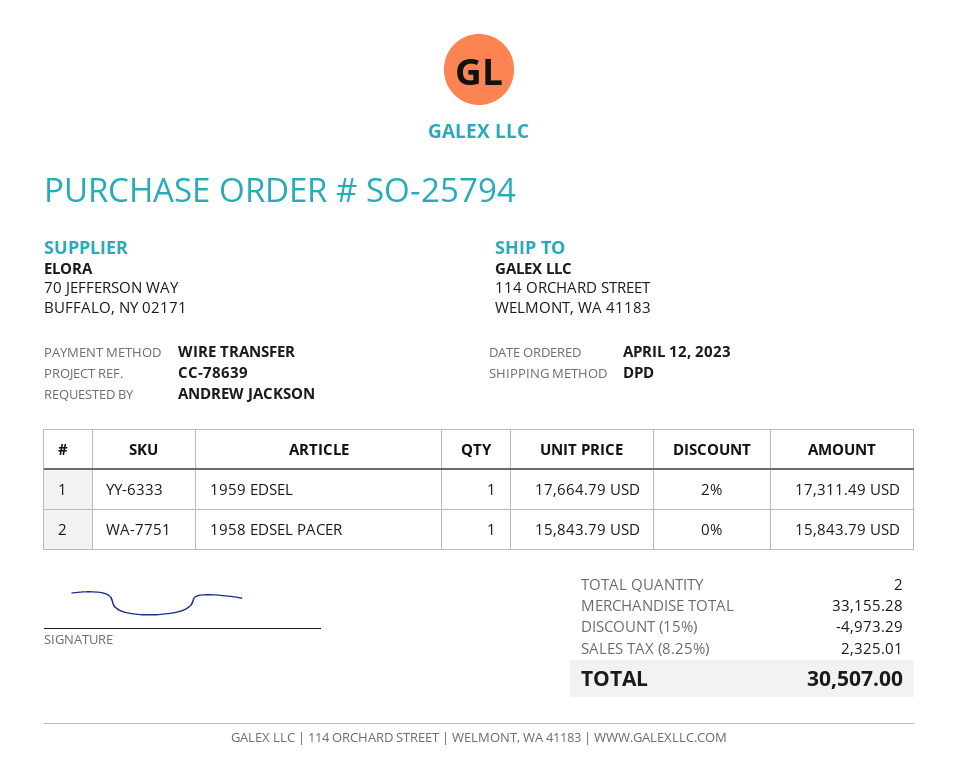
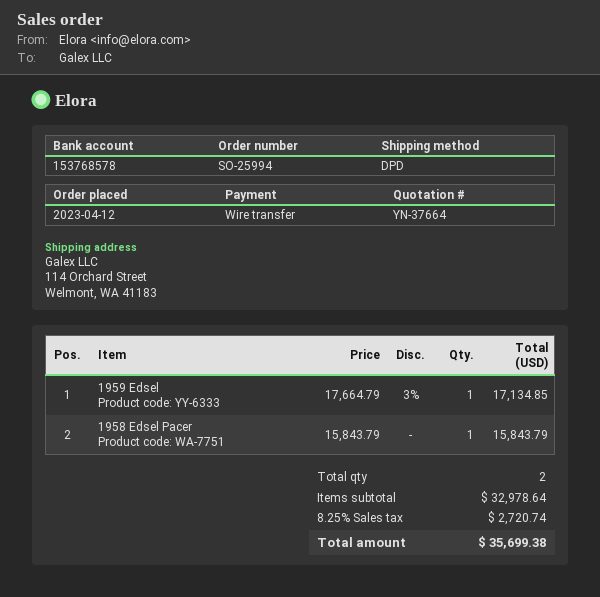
order number: SO-25794 -> SO-25994
1959 EDSEL: 1 x 17664.79 - 2% = 17311.49 -> 1 x 17664.79 - 3% = 17134.85
subtotal: 33155.28 -> 32978.64
discount: 15% = 4973.29 -> none
tax: 8.25% = 2325.01 -> 8.25% = 2720.74
total: 30507.00 -> 35699.38

